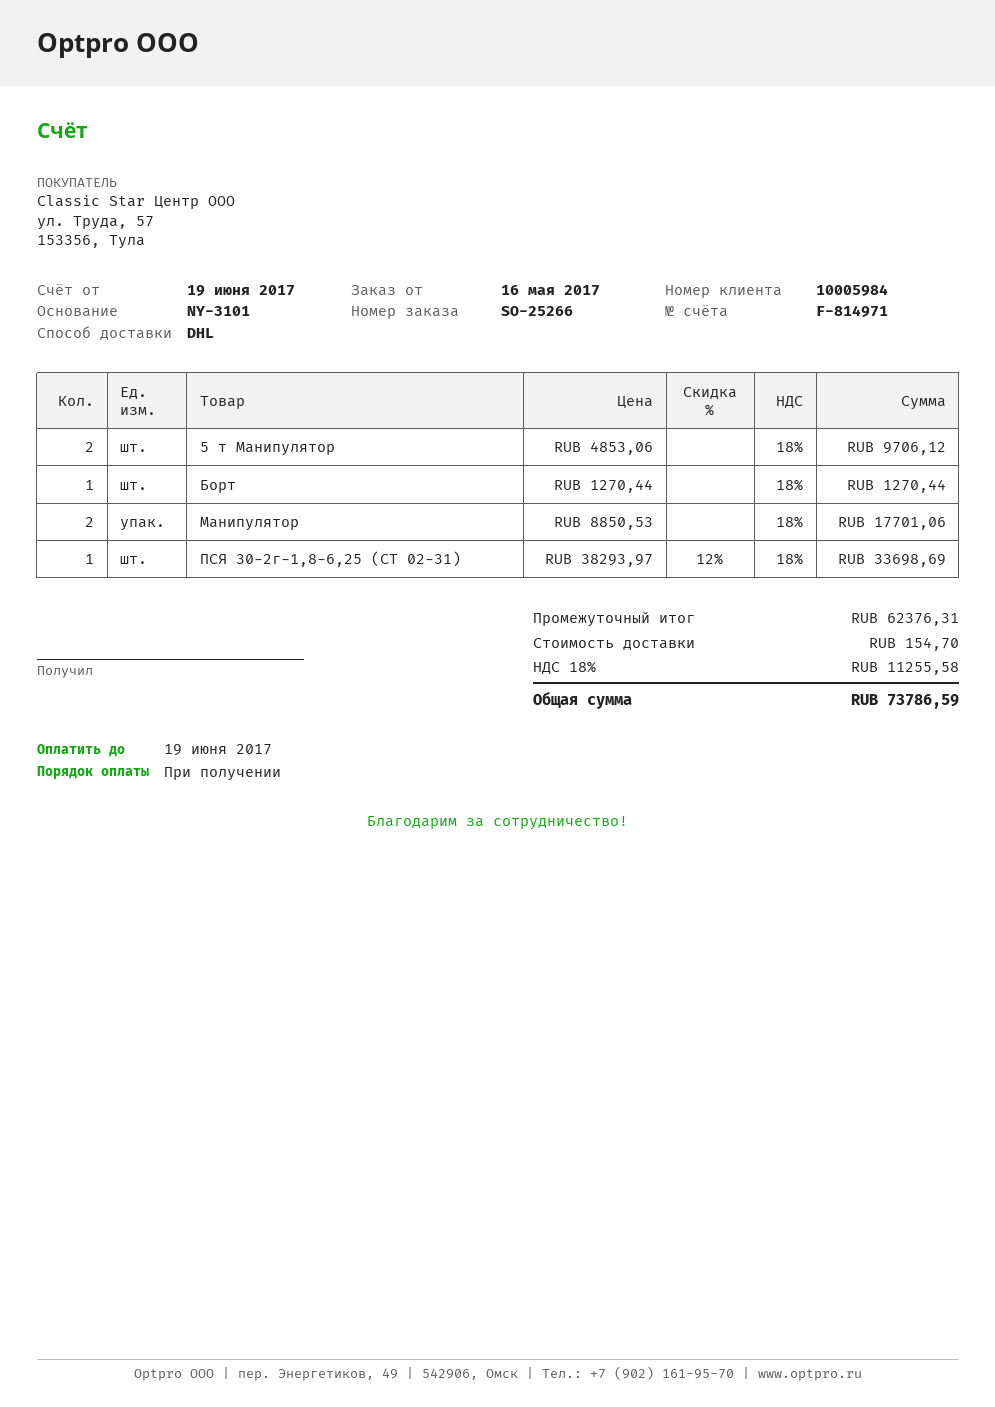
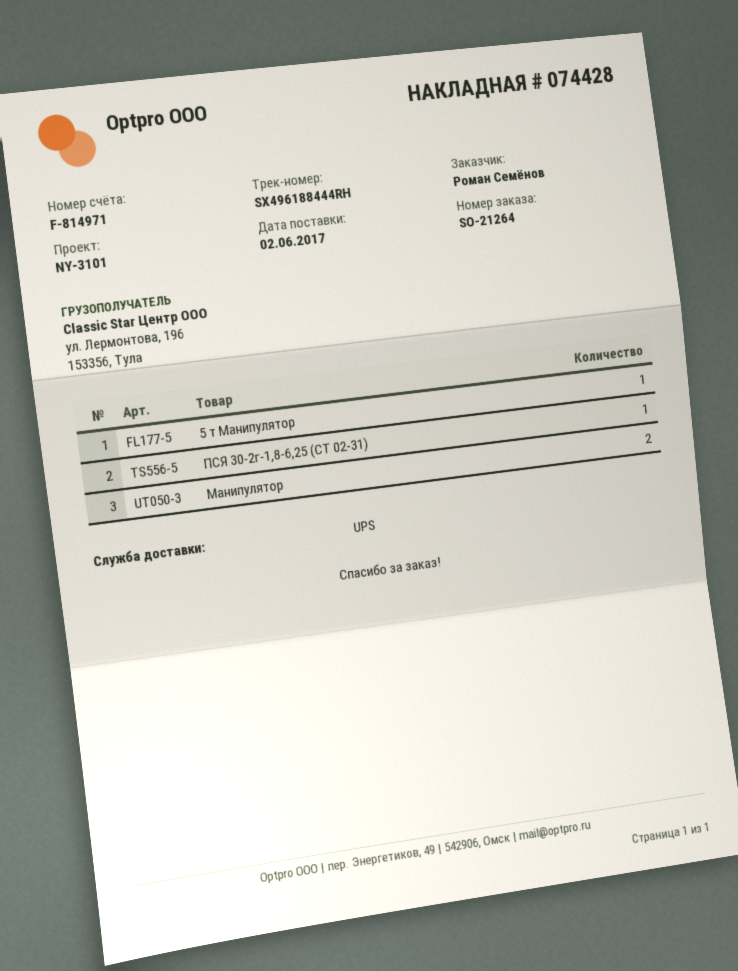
order number: SO-25266 -> SO-21264
shipping method: DHL -> UPS
5 т Манипулятор: 2 -> 1
Борт: 1 -> none

